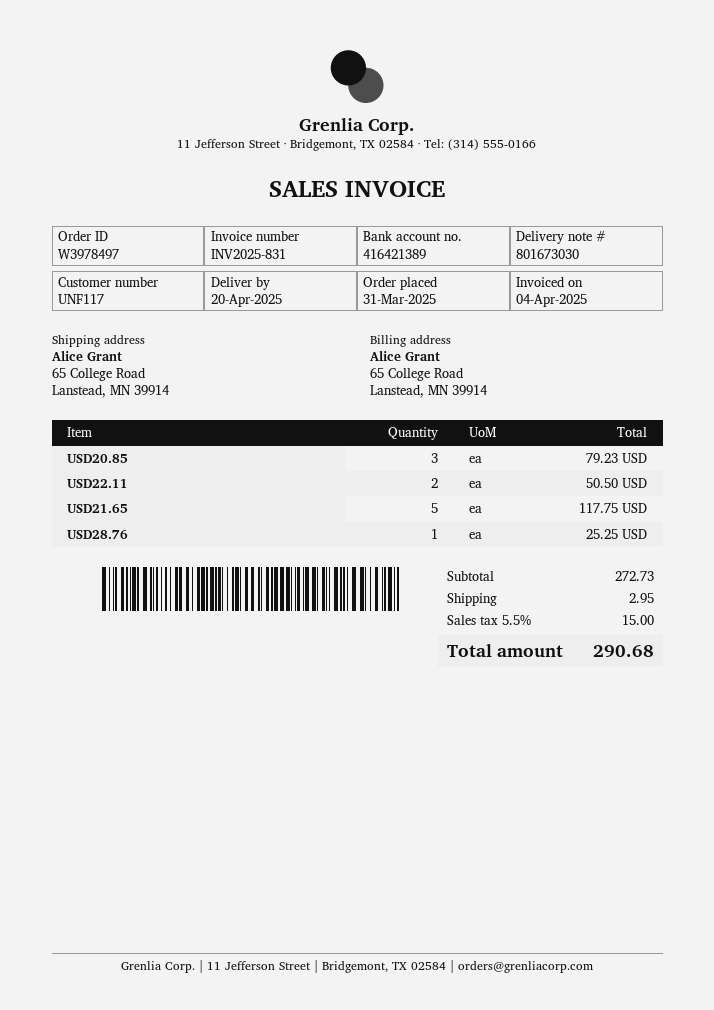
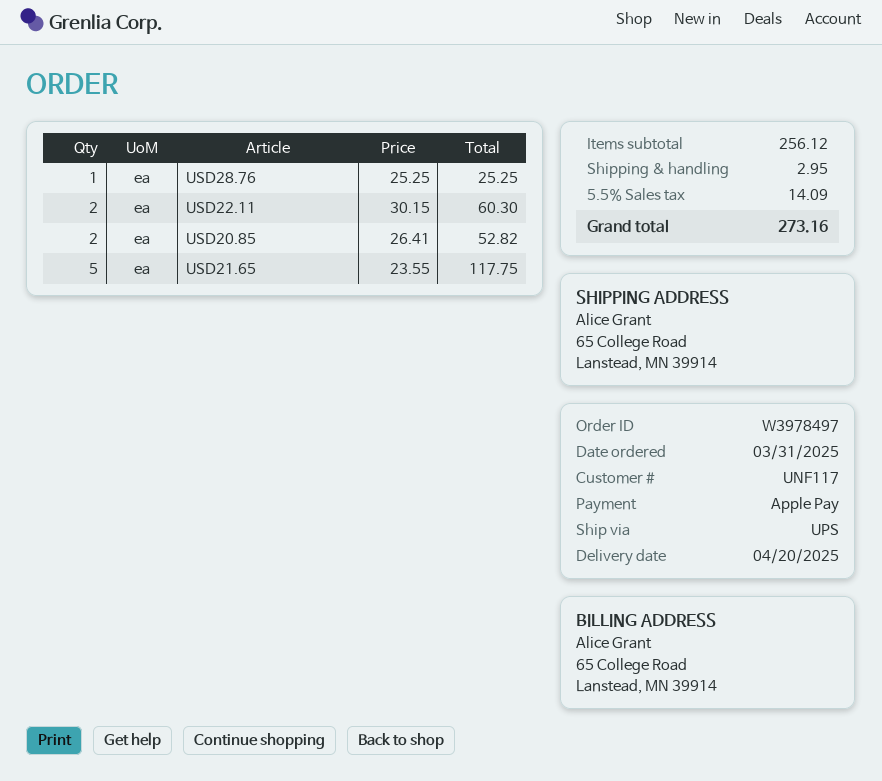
USD20.85: 3 for 79.23 -> 2 for 52.82
USD22.11: 2 for 50.50 -> 2 for 60.30
subtotal: 272.73 -> 256.12
tax: 5.5% = 15.00 -> 5.5% = 14.09
total: 290.68 -> 273.16

